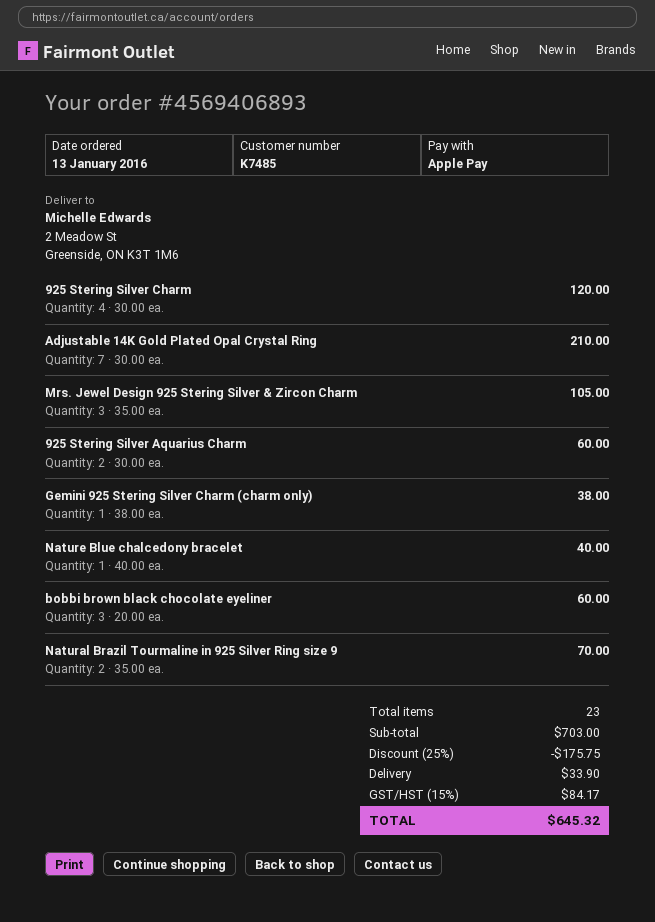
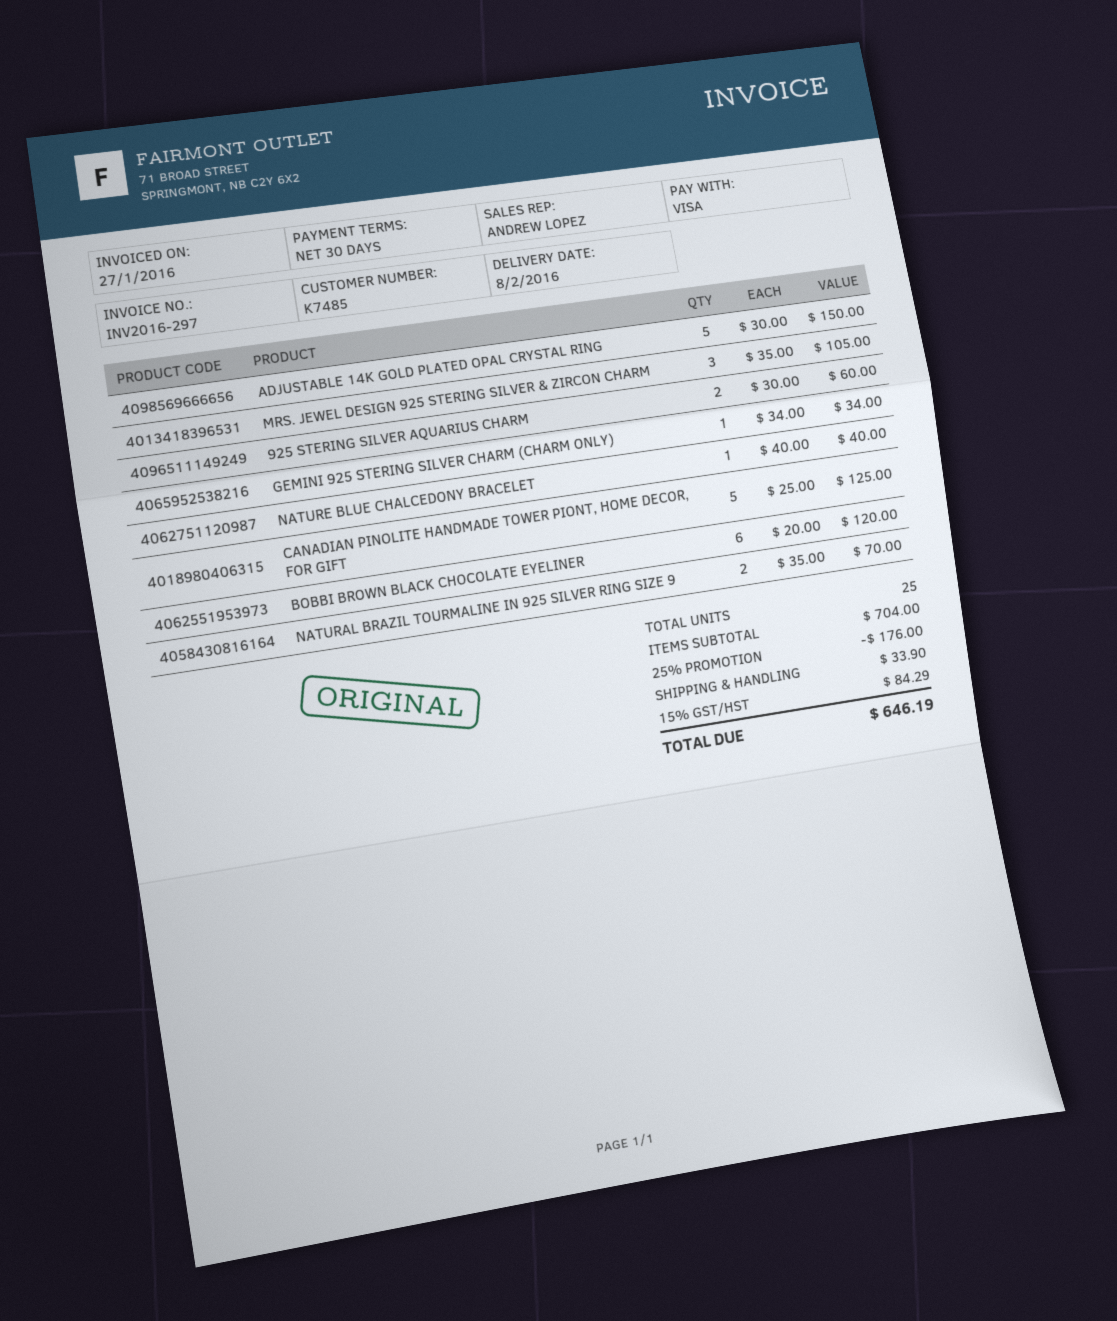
payment method: Apple Pay -> Visa
925 Stering Silver Charm: 4 x 30.00 = 120.00 -> none
Adjustable 14K Gold Plated Opal Crystal Ring: 7 x 30.00 = 210.00 -> 5 x 30.00 = 150.00
Gemini 925 Stering Silver Charm (charm only): 1 x 38.00 = 38.00 -> 1 x 34.00 = 34.00
bobbi brown black chocolate eyeliner: 3 x 20.00 = 60.00 -> 6 x 20.00 = 120.00
CANADIAN PINOLITE HANDMADE TOWER PIONT, HOME DECOR, FOR GIFT: none -> 5 x 25.00 = 125.00
total quantity: 23 -> 25
subtotal: 703.00 -> 704.00
discount: 25% = 175.75 -> 25% = 176.00
tax: 15% = 84.17 -> 15% = 84.29
total: 645.32 -> 646.19

